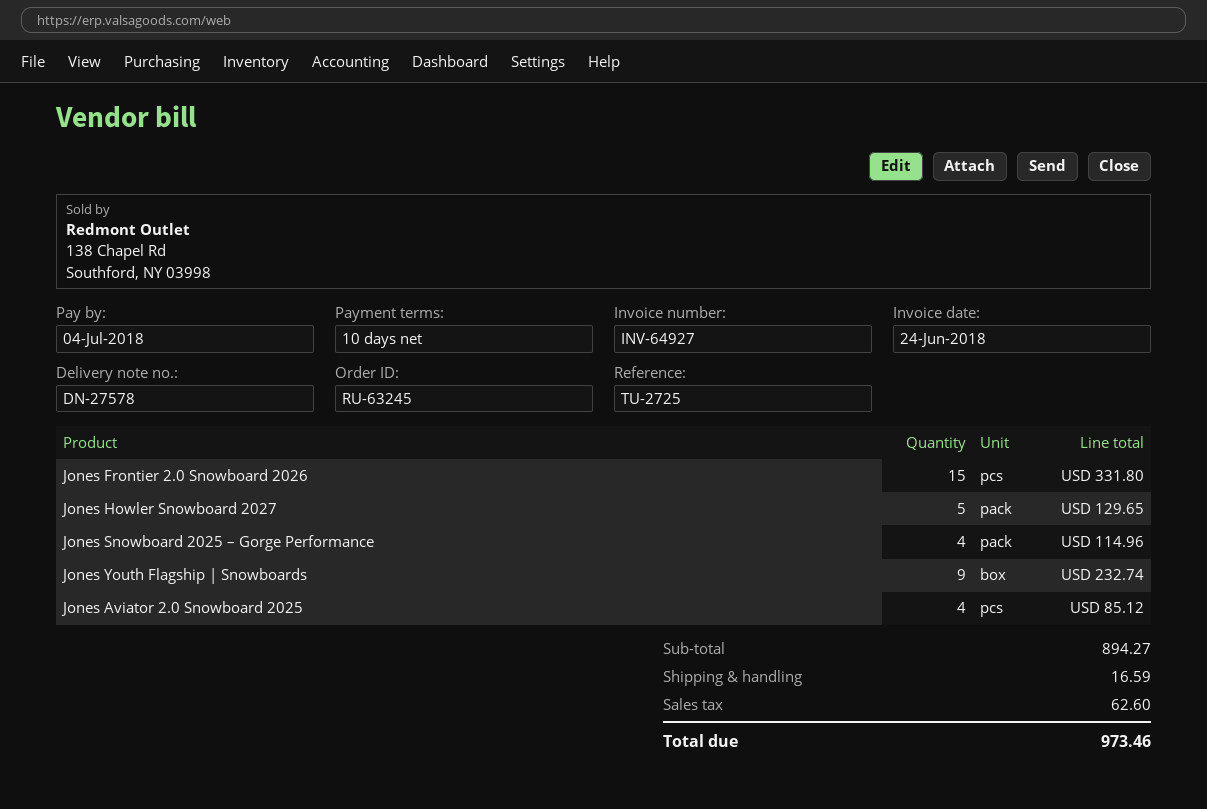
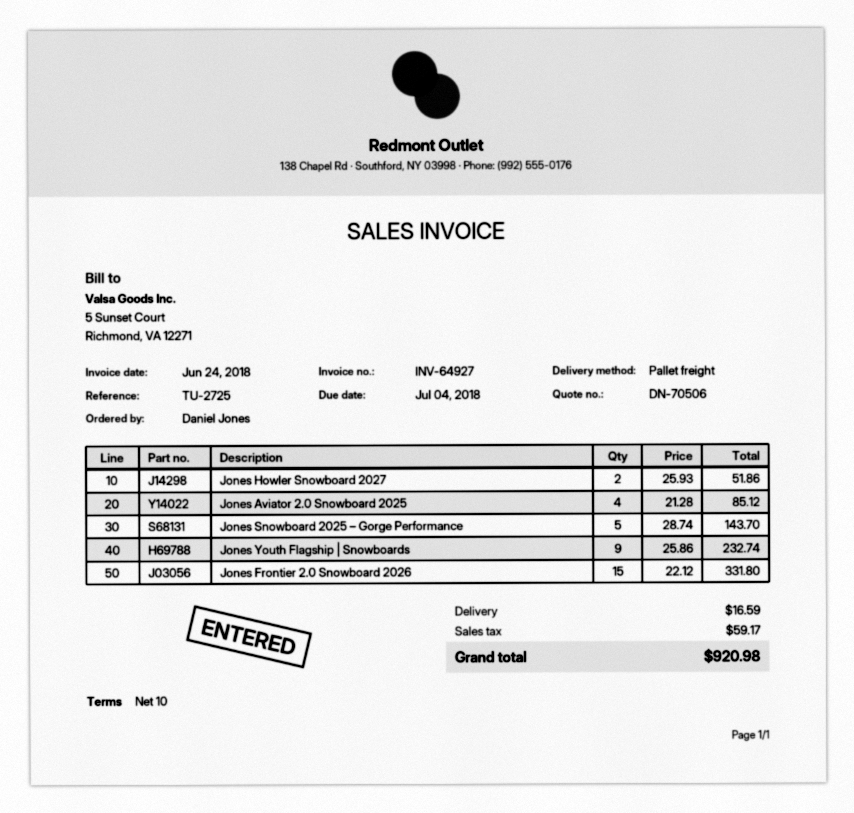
Jones Howler Snowboard 2027: 5 for 129.65 -> 2 for 51.86
Jones Snowboard 2025 – Gorge Performance: 4 for 114.96 -> 5 for 143.70
tax: 62.60 -> 59.17
total: 973.46 -> 920.98

